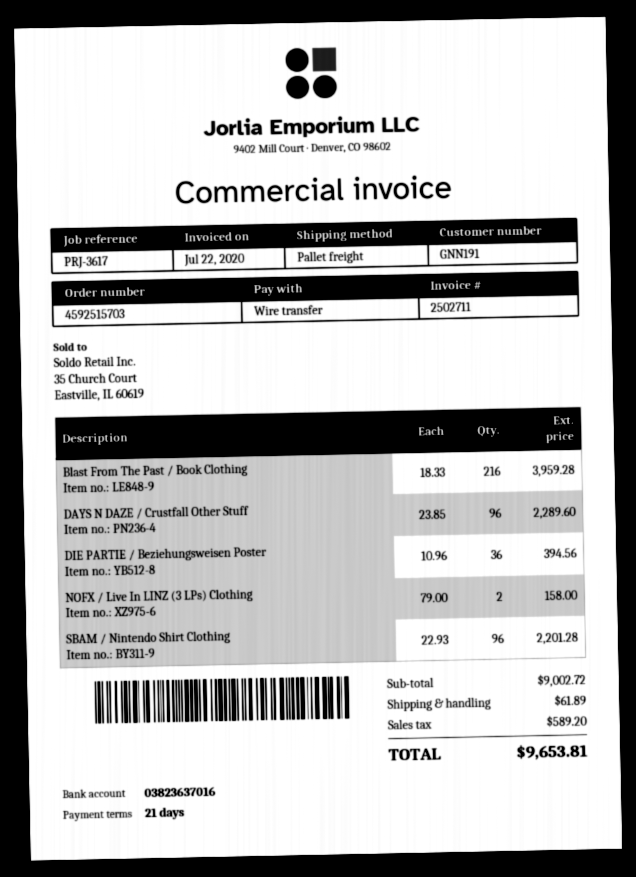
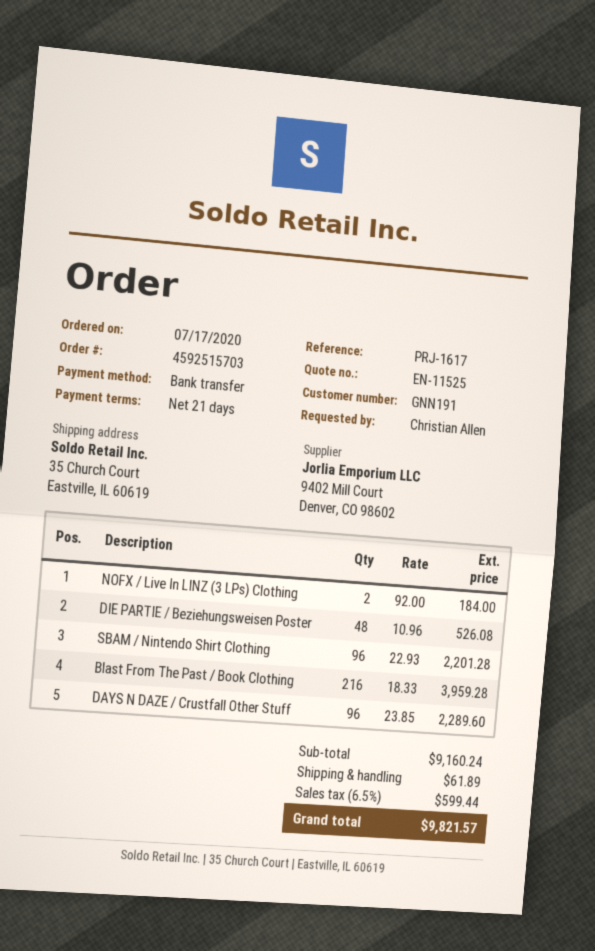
reference: PRJ-3617 -> PRJ-1617
DIE PARTIE / Beziehungsweisen Poster: 36 x 10.96 = 394.56 -> 48 x 10.96 = 526.08
NOFX / Live In LINZ (3 LPs) Clothing: 2 x 79.00 = 158.00 -> 2 x 92.00 = 184.00
subtotal: 9002.72 -> 9160.24
tax: 589.20 -> 599.44
total: 9653.81 -> 9821.57

